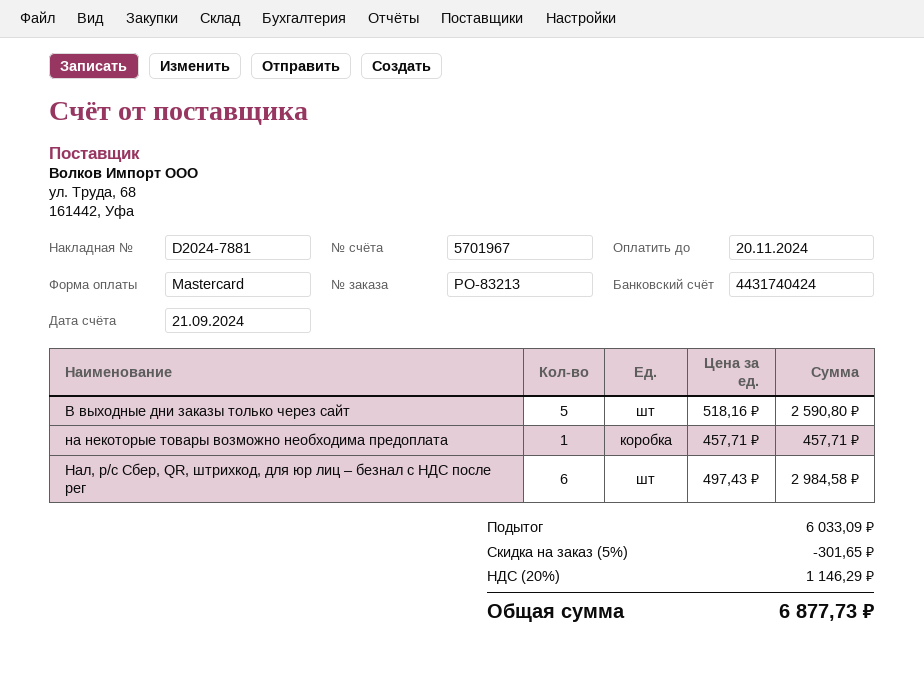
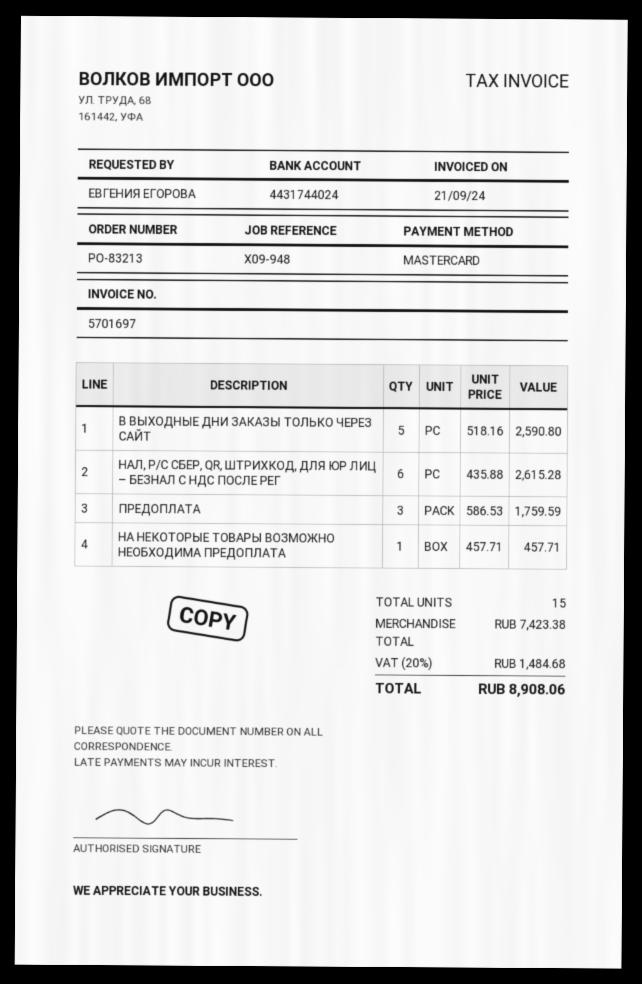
invoice number: 5701967 -> 5701697
bank account: 4431740424 -> 4431744024
Нал, р/с Сбер, QR, штрихкод, для юр лиц – безнал с НДС после рег: 6 x 497.43 = 2984.58 -> 6 x 435.88 = 2615.28
ПРЕДОПЛАТА: none -> 3 x 586.53 = 1759.59
subtotal: 6033.09 -> 7423.38
discount: 5% = 301.65 -> none
tax: 20% = 1146.29 -> 20% = 1484.68
total: 6877.73 -> 8908.06

